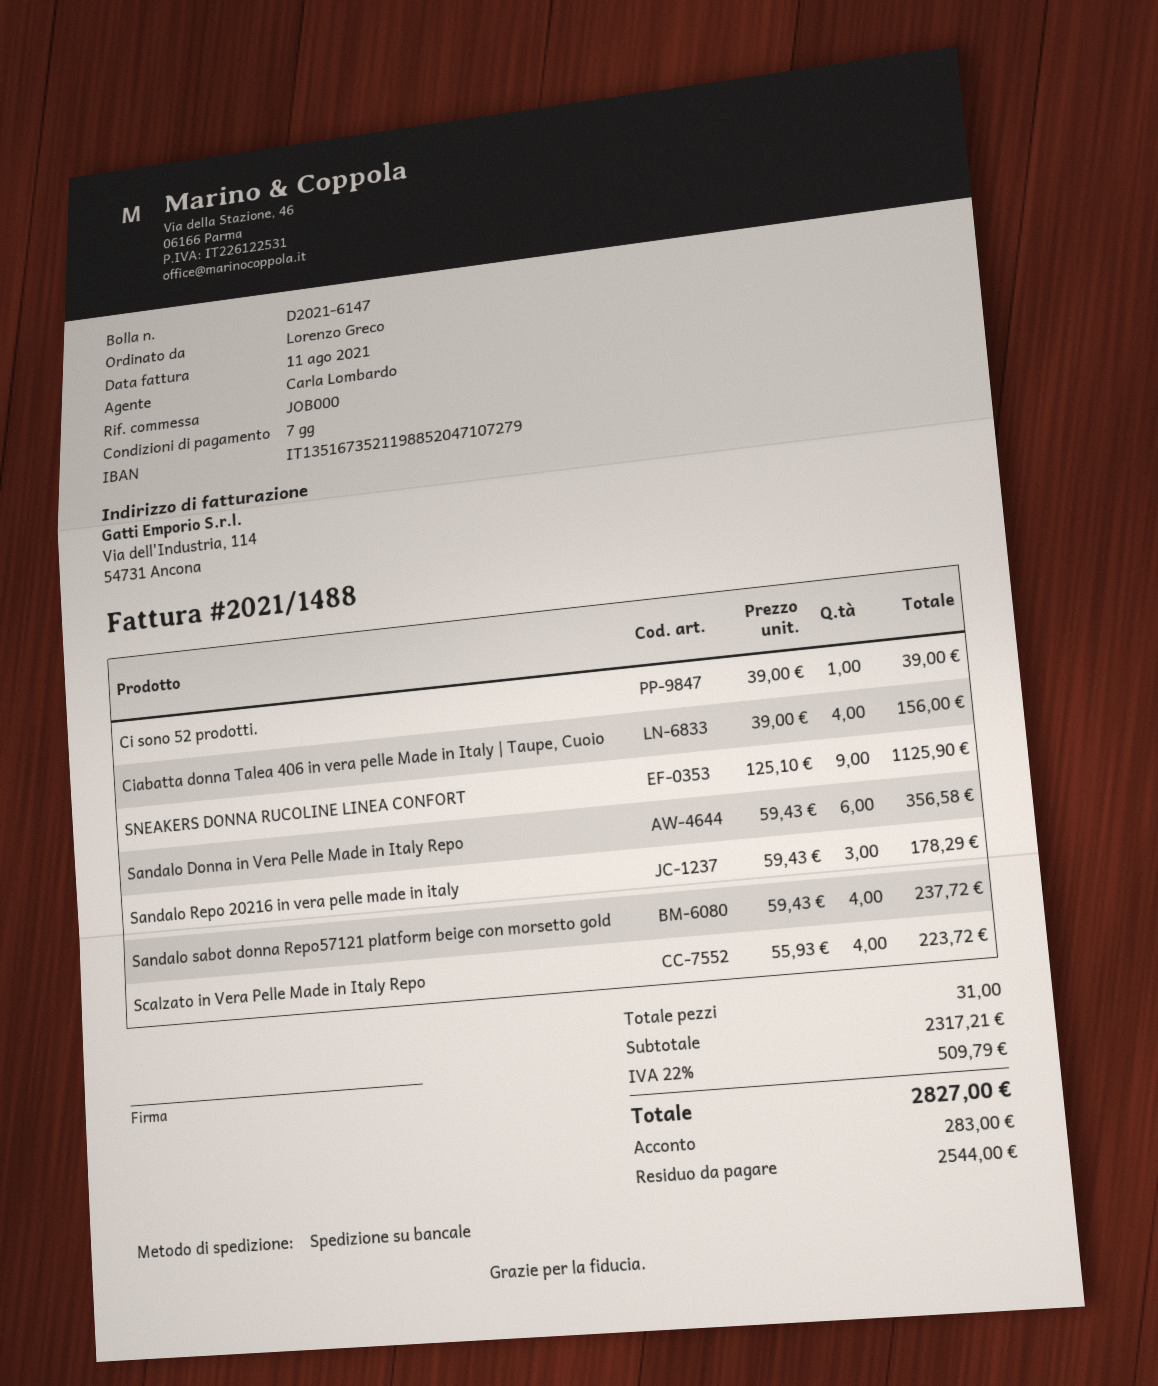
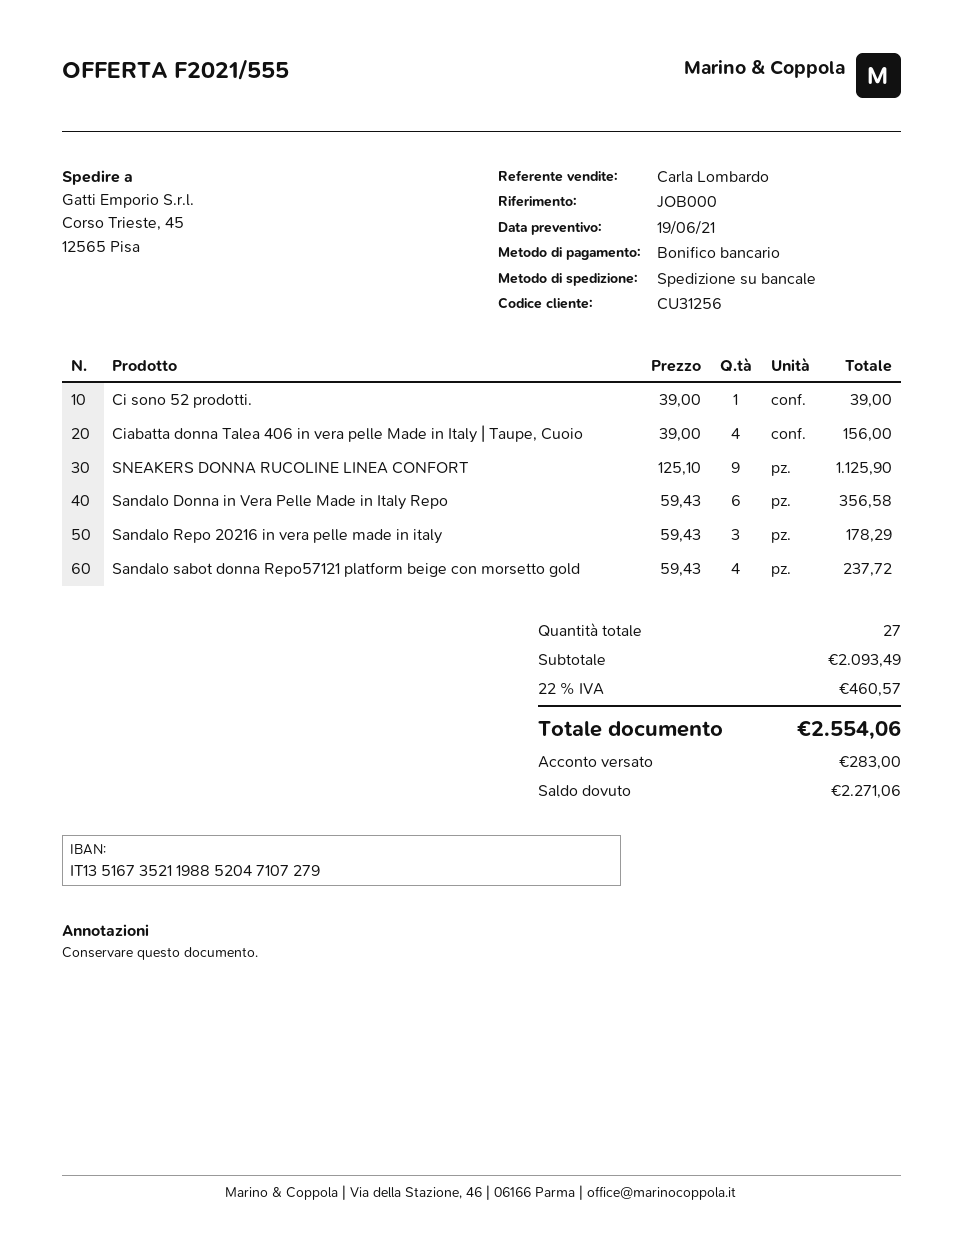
Scalzato in Vera Pelle Made in Italy Repo: 4 x 55.93 = 223.72 -> none
total quantity: 31 -> 27
subtotal: 2317.21 -> 2093.49
tax: 22% = 509.79 -> 22% = 460.57
total: 2827.00 -> 2554.06
balance: 2544.00 -> 2271.06

